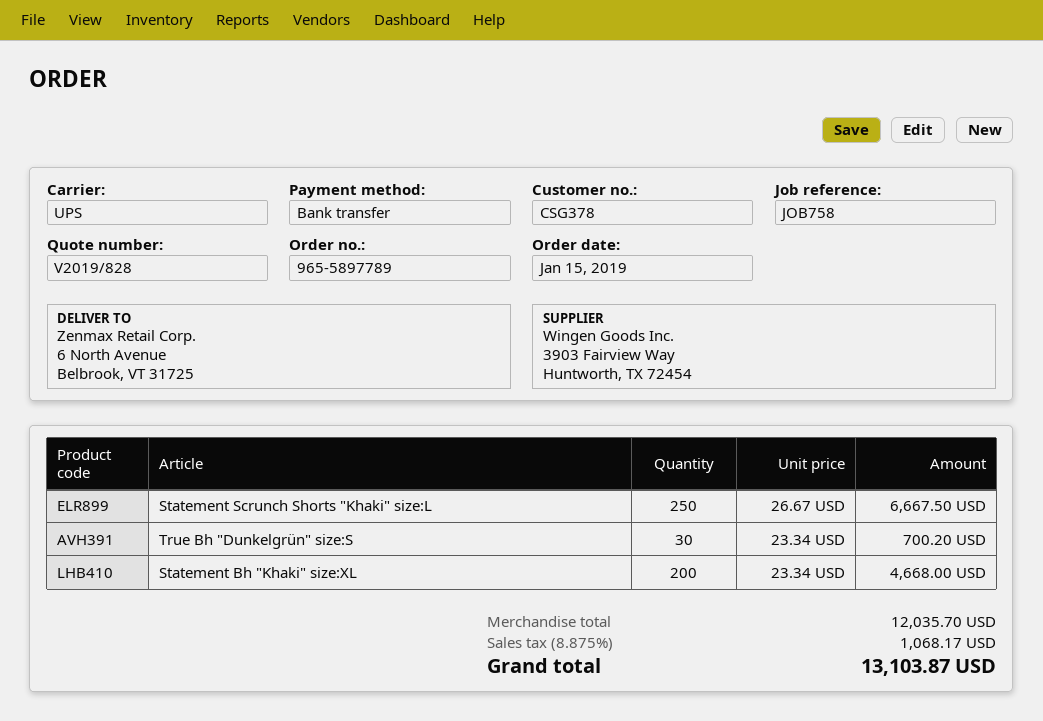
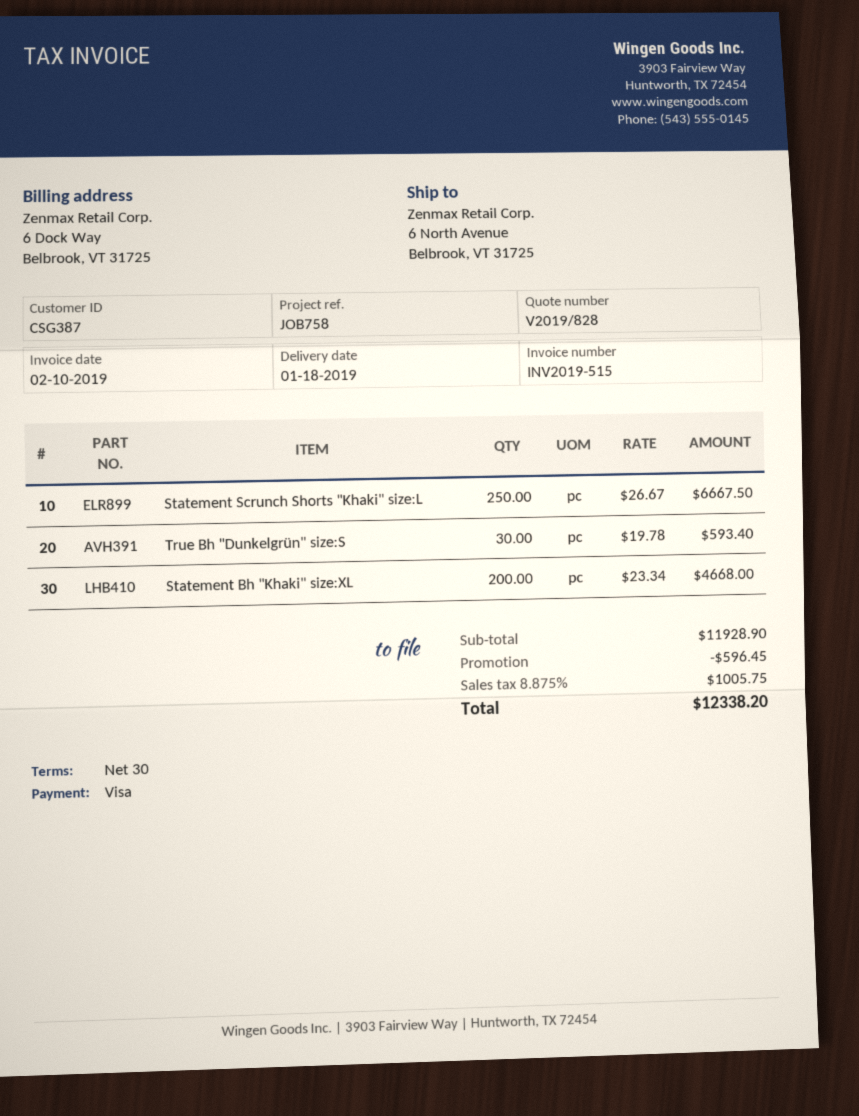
customer number: CSG378 -> CSG387
payment method: bank transfer -> Visa
True Bh "Dunkelgrün" size:S: 30 x 23.34 = 700.20 -> 30 x 19.78 = 593.40
subtotal: 12035.70 -> 11928.90
discount: none -> 596.45
tax: 8.875% = 1068.17 -> 8.875% = 1005.75
total: 13103.87 -> 12338.20

